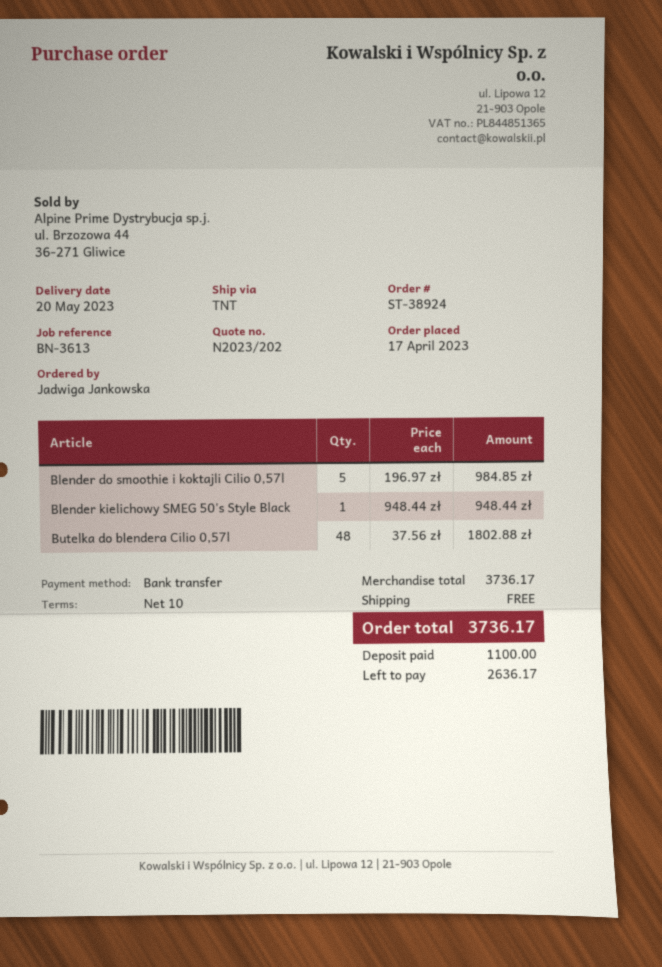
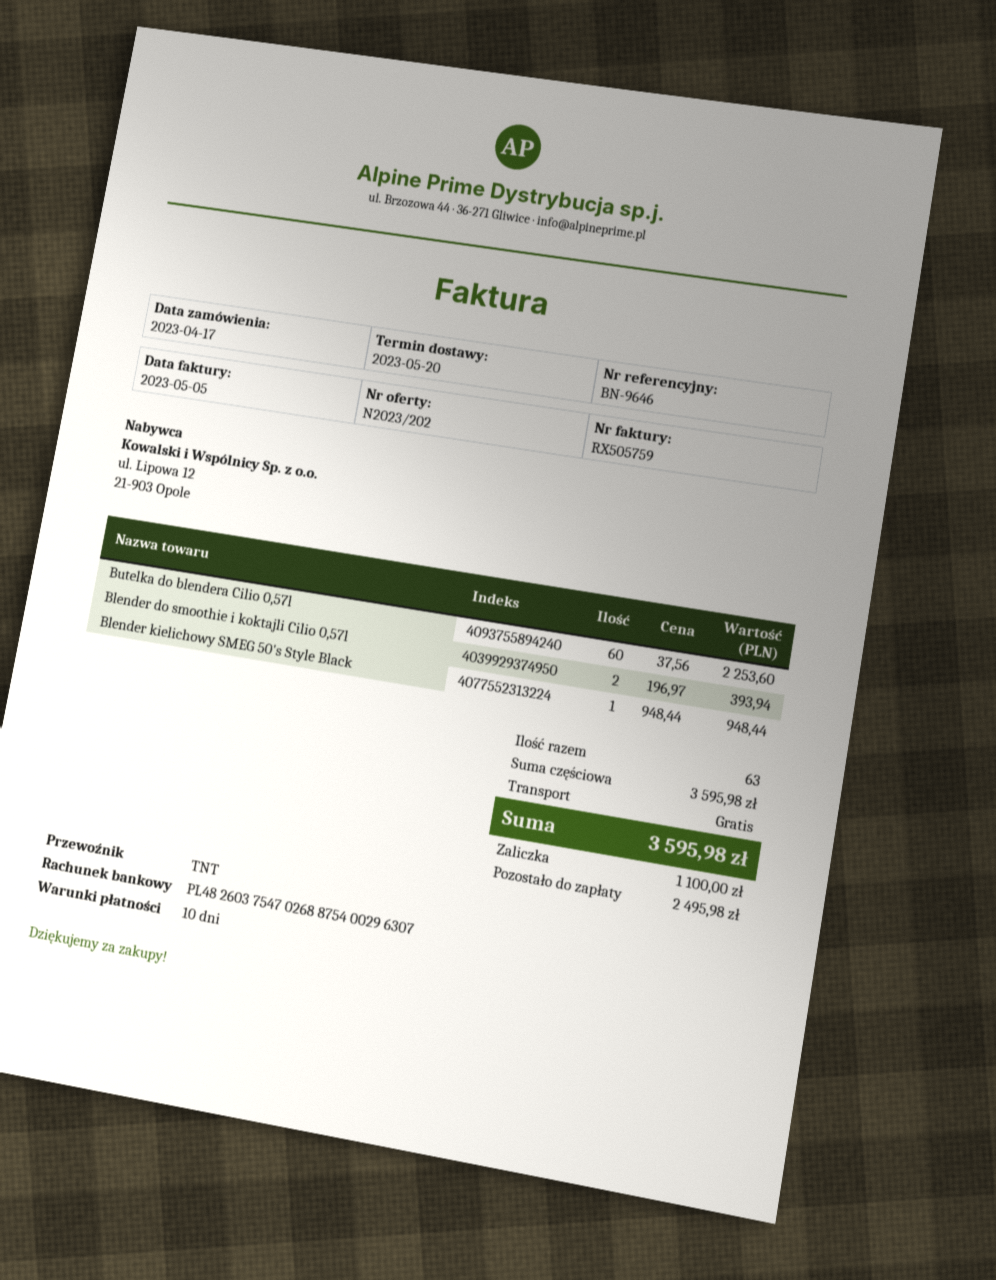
reference: BN-3613 -> BN-9646
Blender do smoothie i koktajli Cilio 0,57l: 5 x 196.97 = 984.85 -> 2 x 196.97 = 393.94
Butelka do blendera Cilio 0,57l: 48 x 37.56 = 1802.88 -> 60 x 37.56 = 2253.60
subtotal: 3736.17 -> 3595.98
total: 3736.17 -> 3595.98
balance: 2636.17 -> 2495.98

